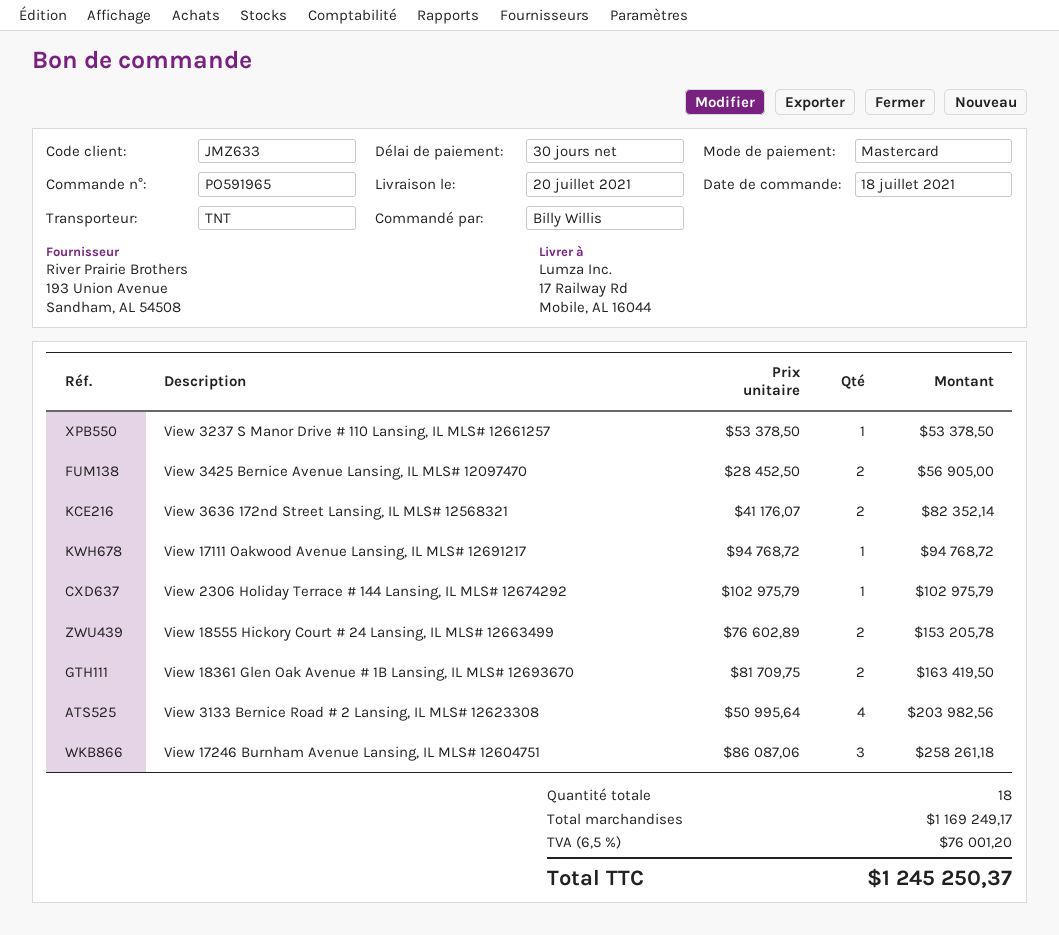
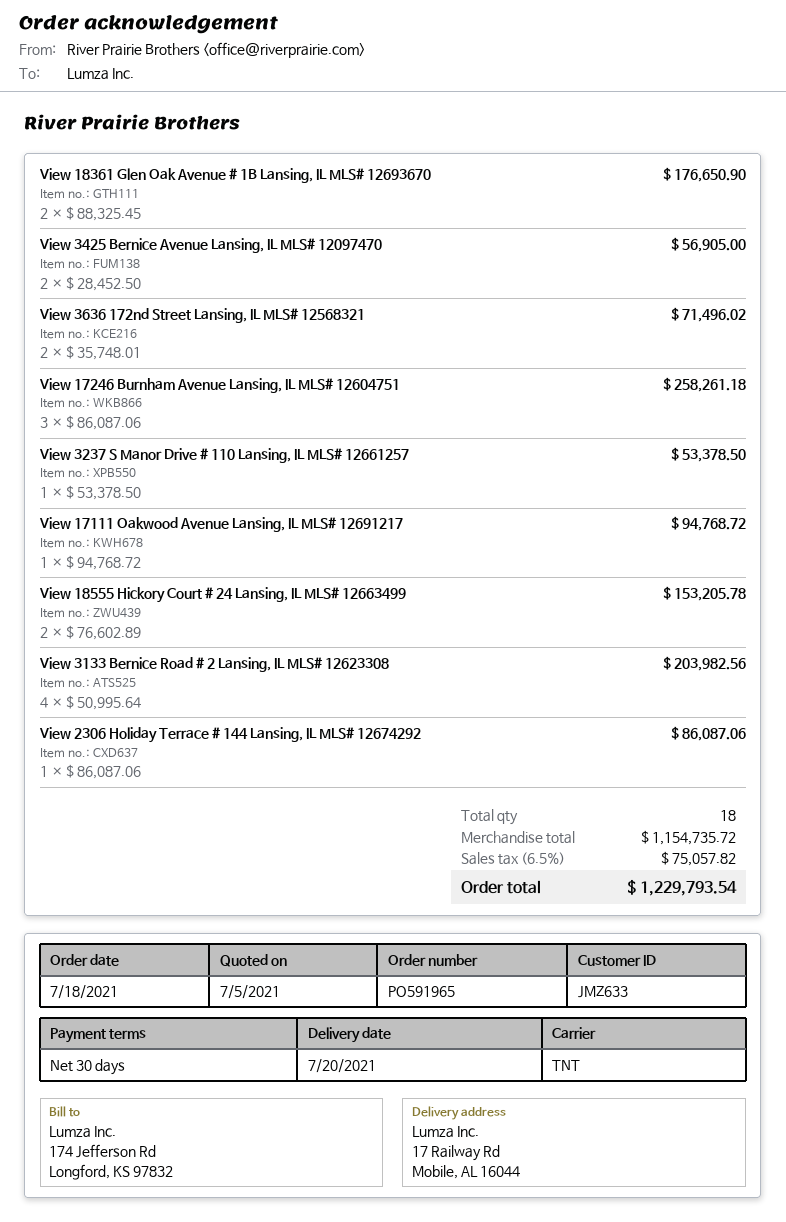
View 3636 172nd Street Lansing, IL MLS# 12568321: 2 x 41176.07 = 82352.14 -> 2 x 35748.01 = 71496.02
View 2306 Holiday Terrace # 144 Lansing, IL MLS# 12674292: 1 x 102975.79 = 102975.79 -> 1 x 86087.06 = 86087.06
View 18361 Glen Oak Avenue # 1B Lansing, IL MLS# 12693670: 2 x 81709.75 = 163419.50 -> 2 x 88325.45 = 176650.90
subtotal: 1169249.17 -> 1154735.72
tax: 6.5% = 76001.20 -> 6.5% = 75057.82
total: 1245250.37 -> 1229793.54

